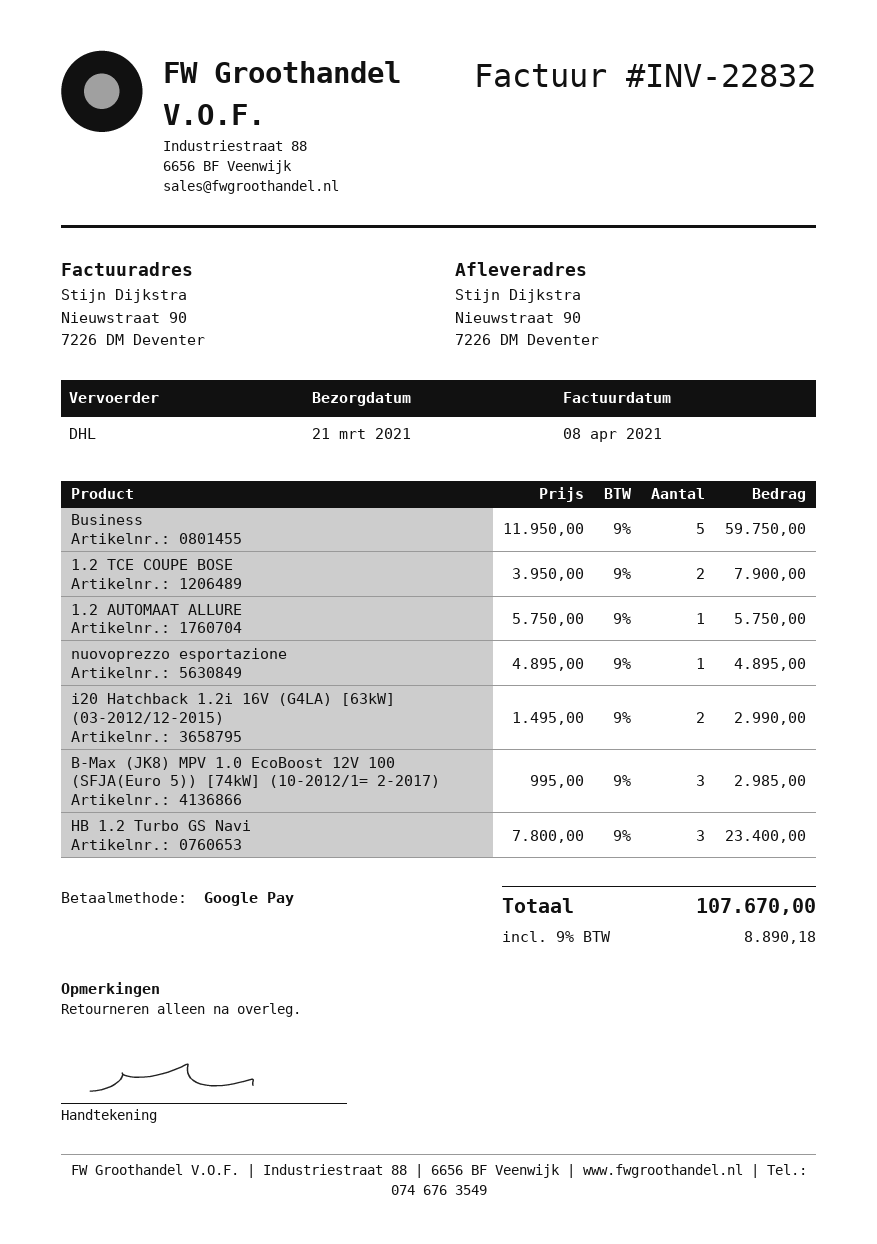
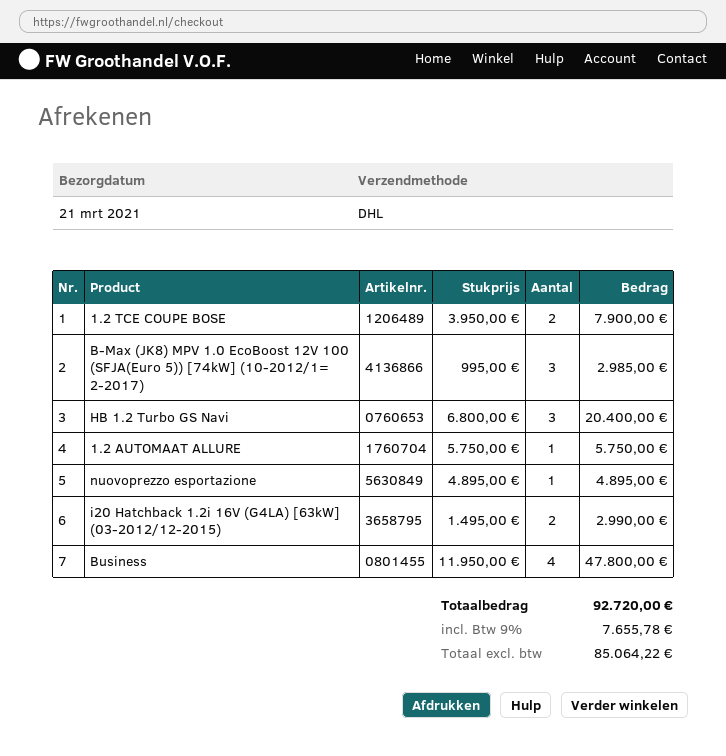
Business: 5 x 11950.00 = 59750.00 -> 4 x 11950.00 = 47800.00
HB 1.2 Turbo GS Navi: 3 x 7800.00 = 23400.00 -> 3 x 6800.00 = 20400.00
tax: 9% = 8890.18 -> 9% = 7655.78
total: 107670.00 -> 92720.00

